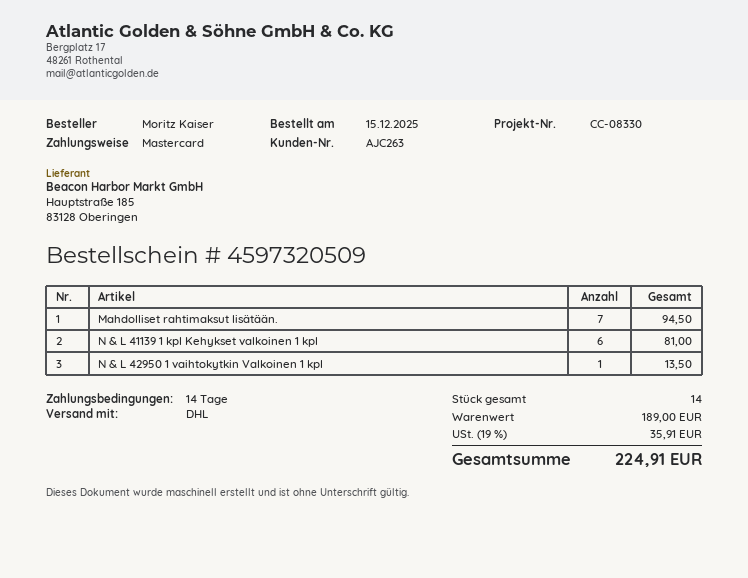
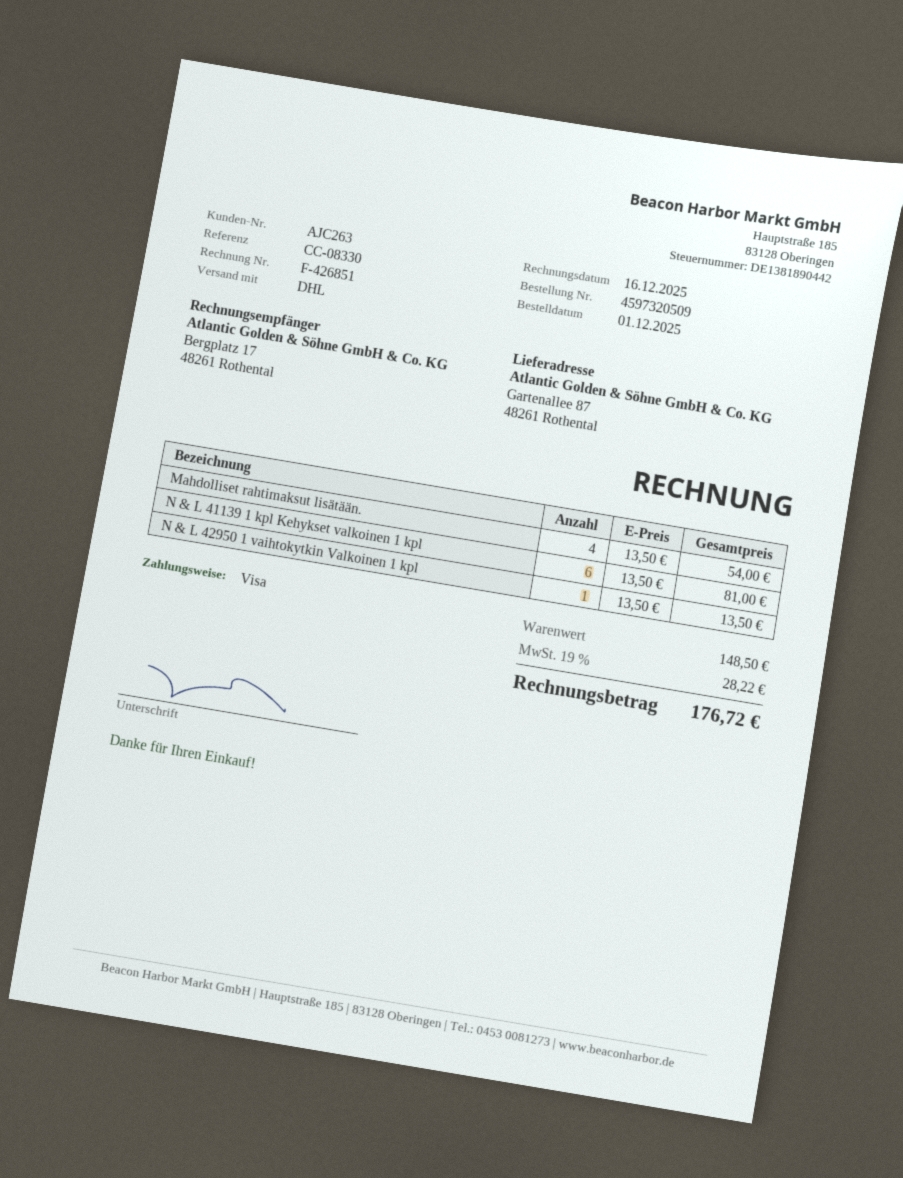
order date: 2025-12-15 -> 2025-12-01
payment method: Mastercard -> Visa
Mahdolliset rahtimaksut lisätään.: 7 for 94.50 -> 4 for 54.00
subtotal: 189.00 -> 148.50
tax: 19% = 35.91 -> 19% = 28.22
total: 224.91 -> 176.72

